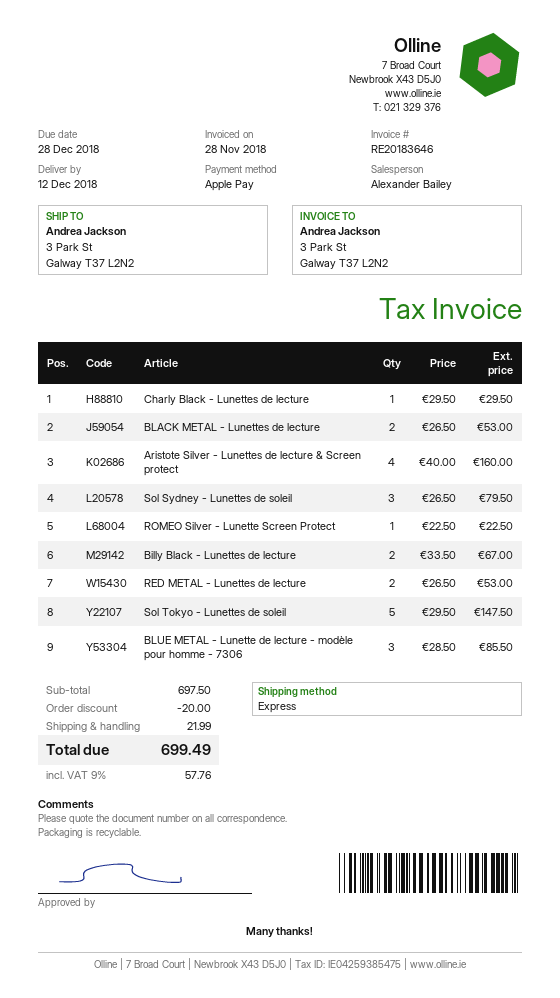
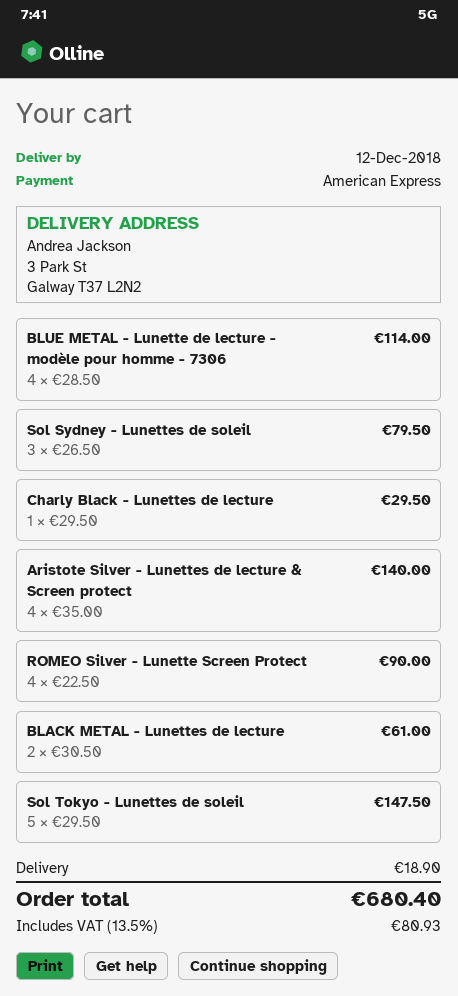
payment method: Apple Pay -> American Express
BLACK METAL - Lunettes de lecture: 2 x 26.50 = 53.00 -> 2 x 30.50 = 61.00
Aristote Silver - Lunettes de lecture & Screen protect: 4 x 40.00 = 160.00 -> 4 x 35.00 = 140.00
ROMEO Silver - Lunette Screen Protect: 1 x 22.50 = 22.50 -> 4 x 22.50 = 90.00
Billy Black - Lunettes de lecture: 2 x 33.50 = 67.00 -> none
RED METAL - Lunettes de lecture: 2 x 26.50 = 53.00 -> none
BLUE METAL - Lunette de lecture - modèle pour homme - 7306: 3 x 28.50 = 85.50 -> 4 x 28.50 = 114.00
discount: 20.00 -> none
shipping: 21.99 -> 18.90
tax: 9% = 57.76 -> 13.5% = 80.93
total: 699.49 -> 680.40

